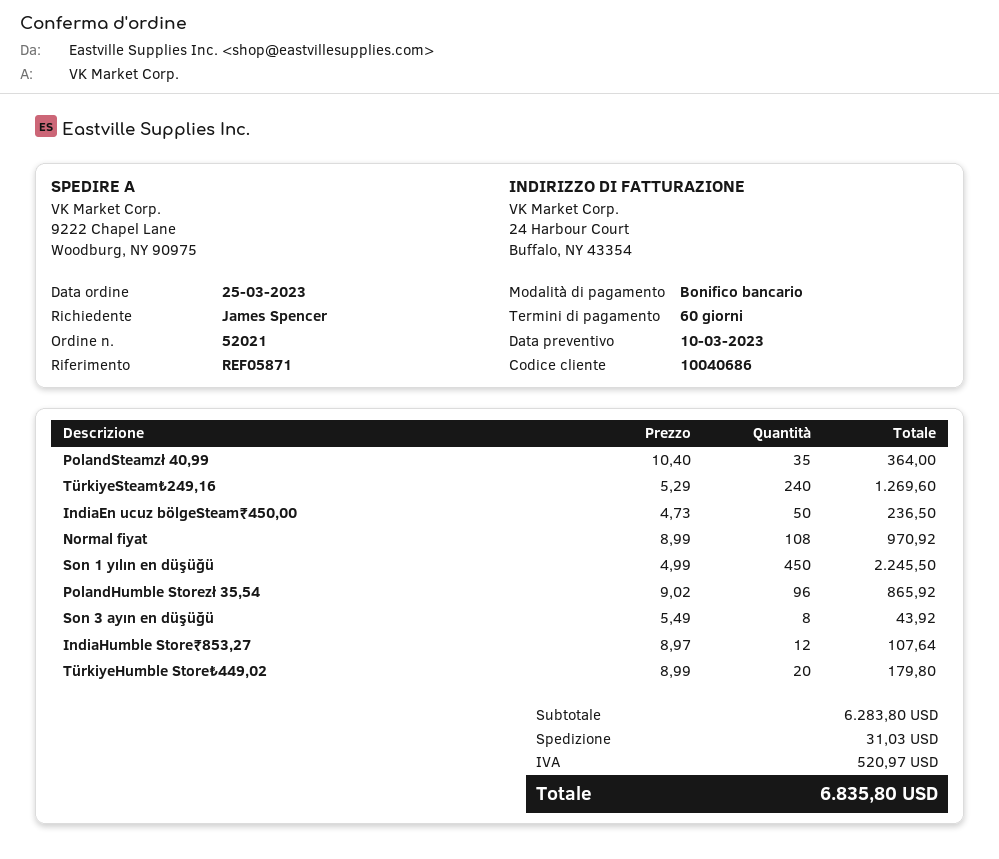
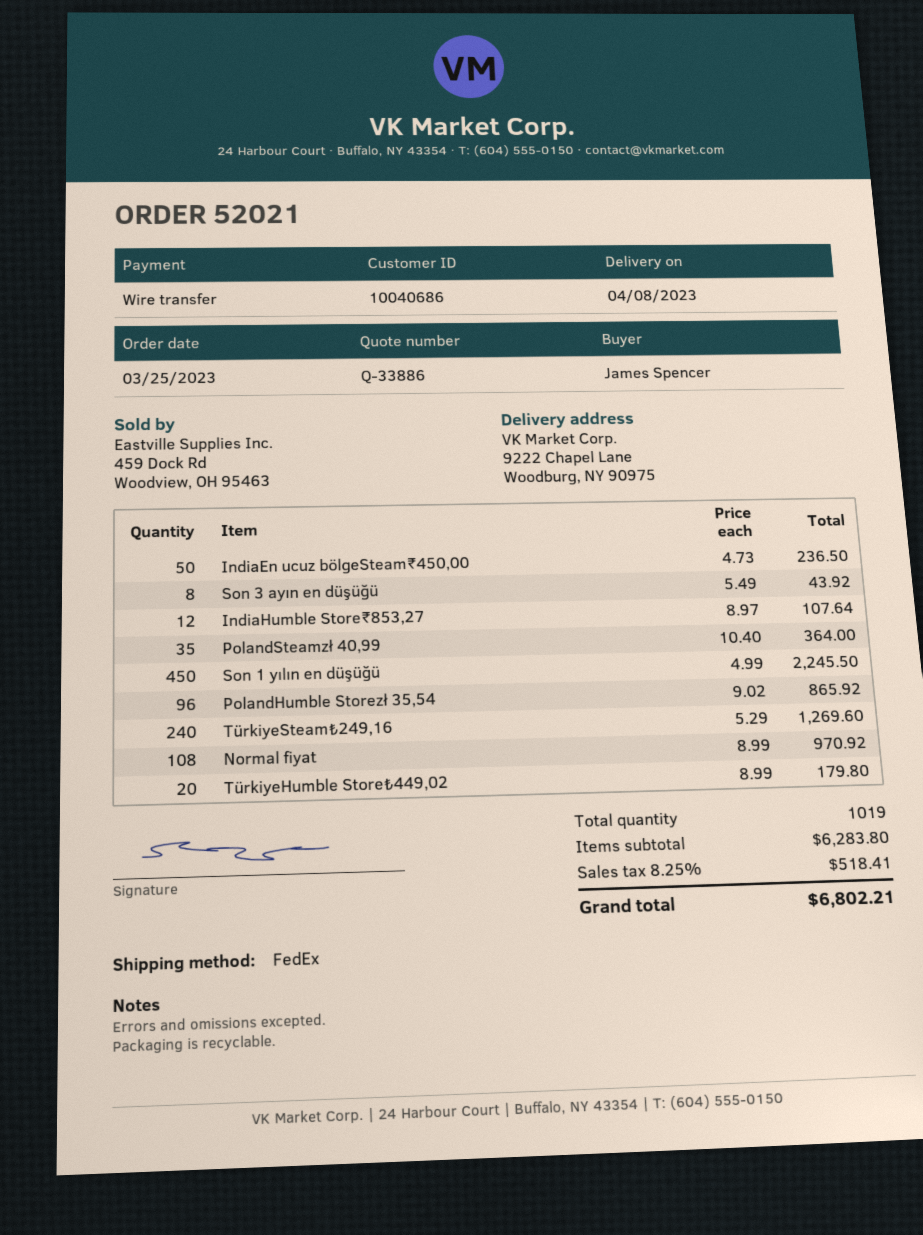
shipping: 31.03 -> none
tax: 520.97 -> 518.41
total: 6835.80 -> 6802.21

